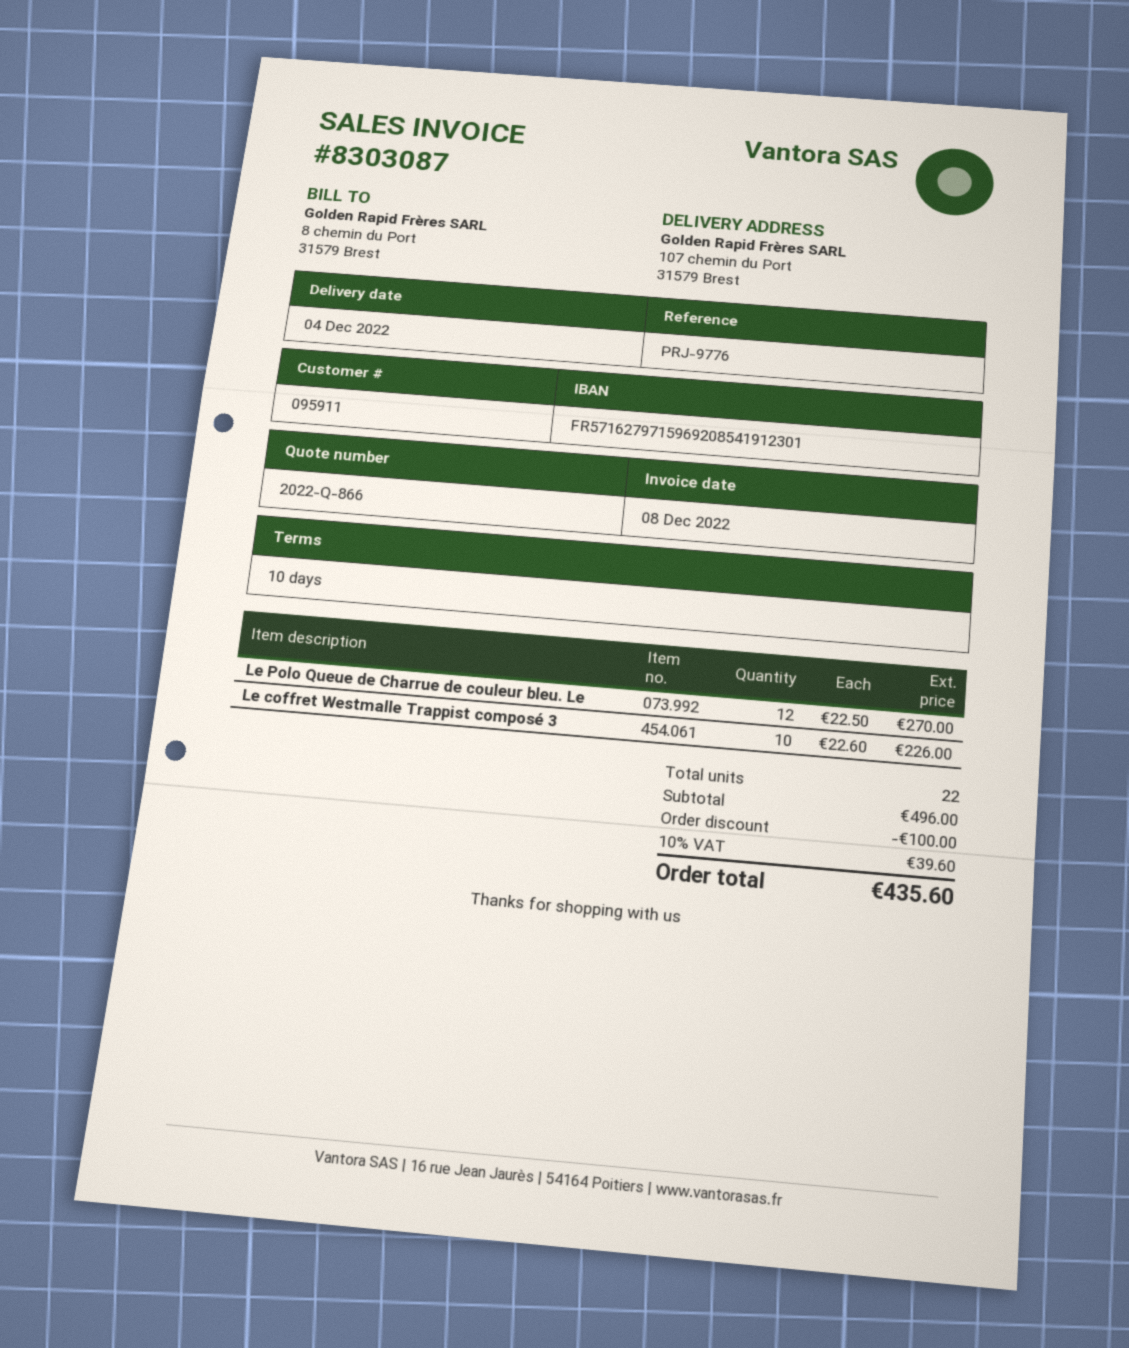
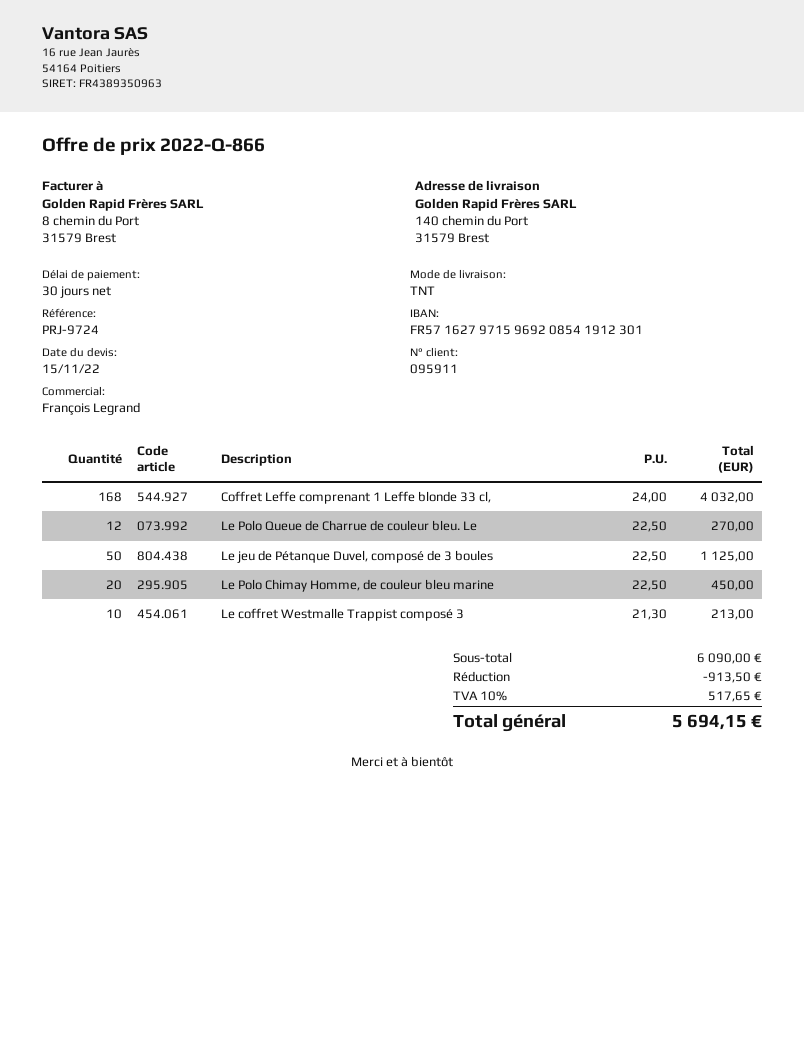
payment terms: 10 days -> 30 days
reference: PRJ-9776 -> PRJ-9724
ship to: 107 chemin du Port, 31579 Brest -> 140 chemin du Port, 31579 Brest
Le coffret Westmalle Trappist composé 3: 10 x 22.60 = 226.00 -> 10 x 21.30 = 213.00
Coffret Leffe comprenant 1 Leffe blonde 33 cl,: none -> 168 x 24.00 = 4032.00
Le jeu de Pétanque Duvel, composé de 3 boules: none -> 50 x 22.50 = 1125.00
Le Polo Chimay Homme, de couleur bleu marine: none -> 20 x 22.50 = 450.00
subtotal: 496.00 -> 6090.00
discount: 100.00 -> 913.50
tax: 10% = 39.60 -> 10% = 517.65
total: 435.60 -> 5694.15

